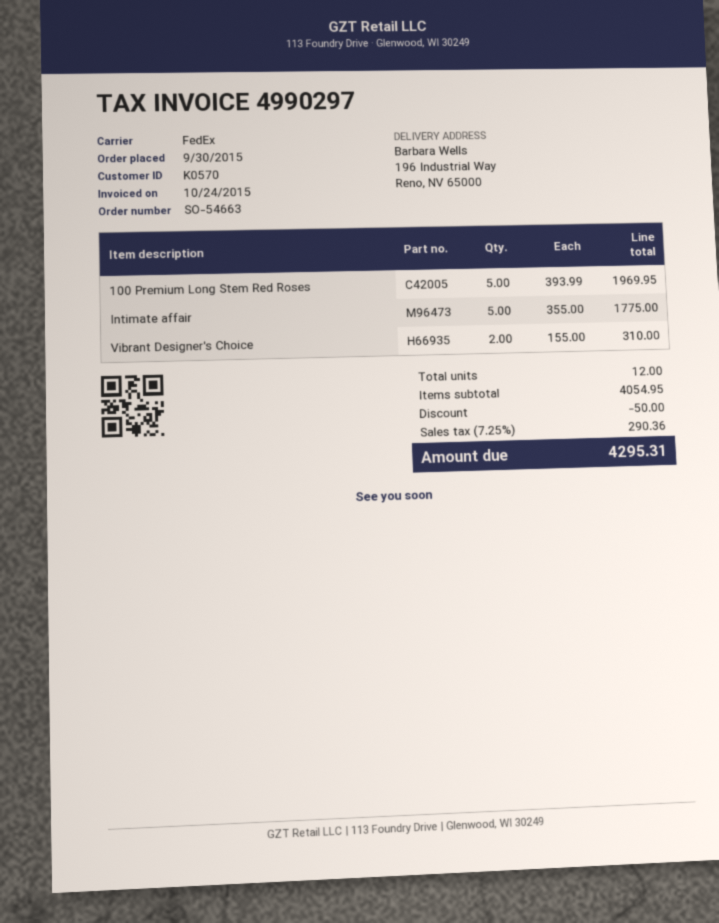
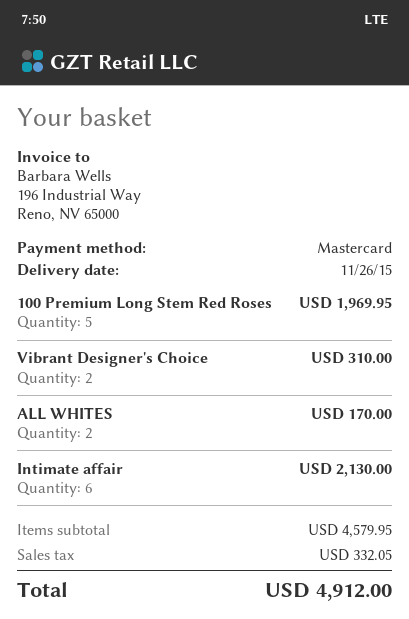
Intimate affair: 5 for 1775.00 -> 6 for 2130.00
ALL WHITES: none -> 2 for 170.00
subtotal: 4054.95 -> 4579.95
discount: 50.00 -> none
tax: 290.36 -> 332.05
total: 4295.31 -> 4912.00

